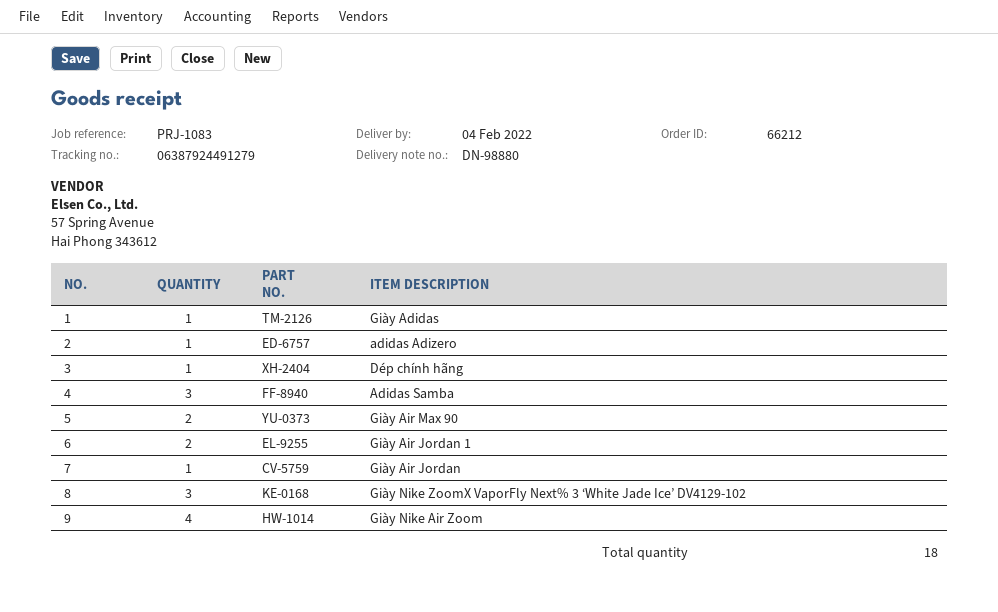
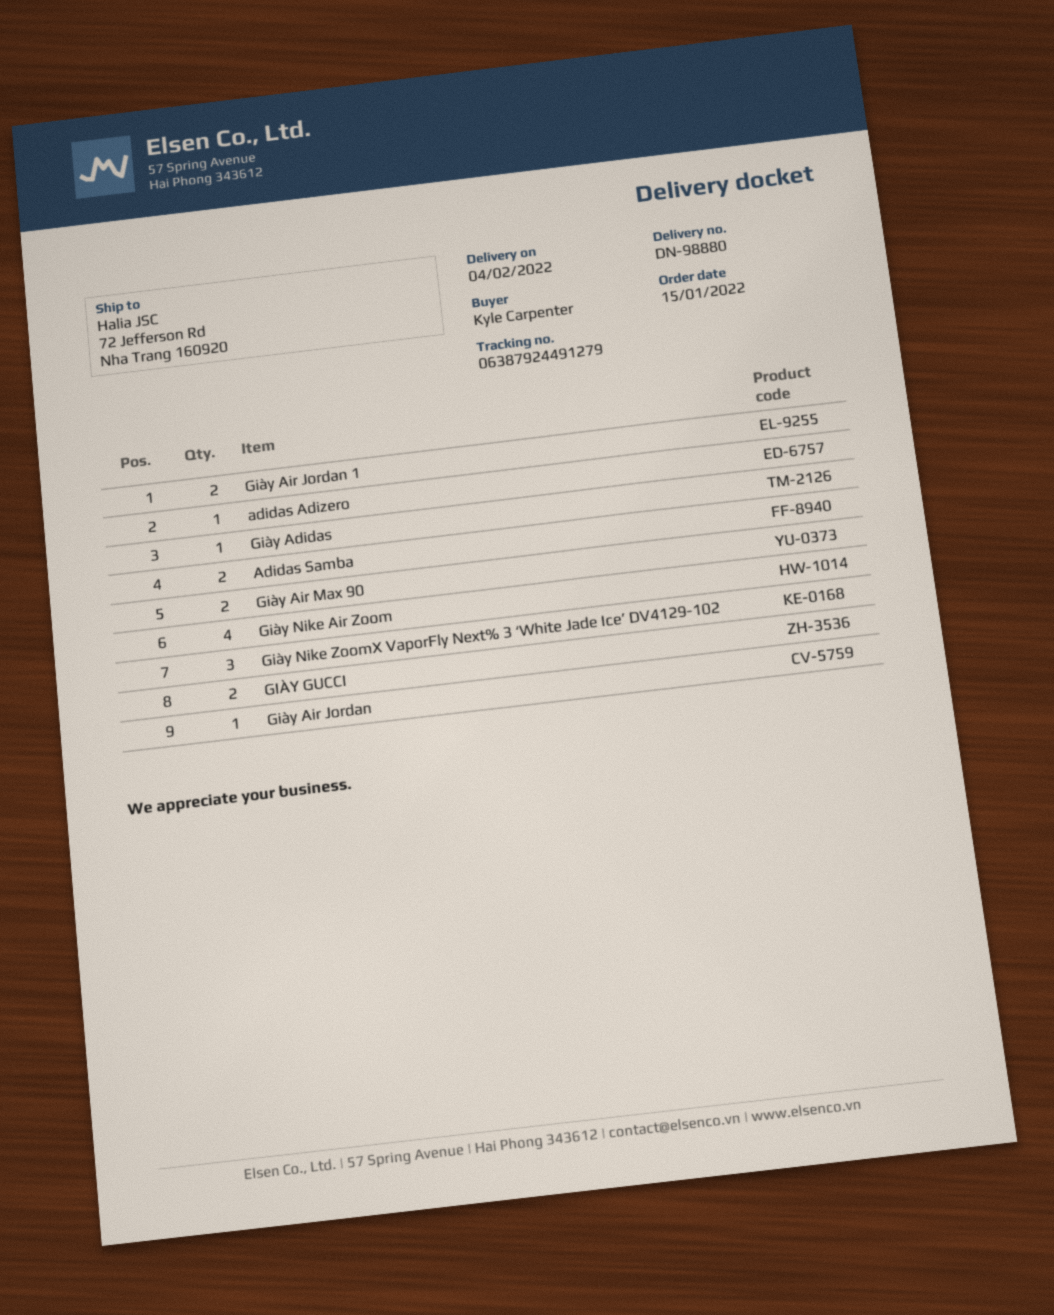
Dép chính hãng: 1 -> none
Adidas Samba: 3 -> 2
GIÀY GUCCI: none -> 2

